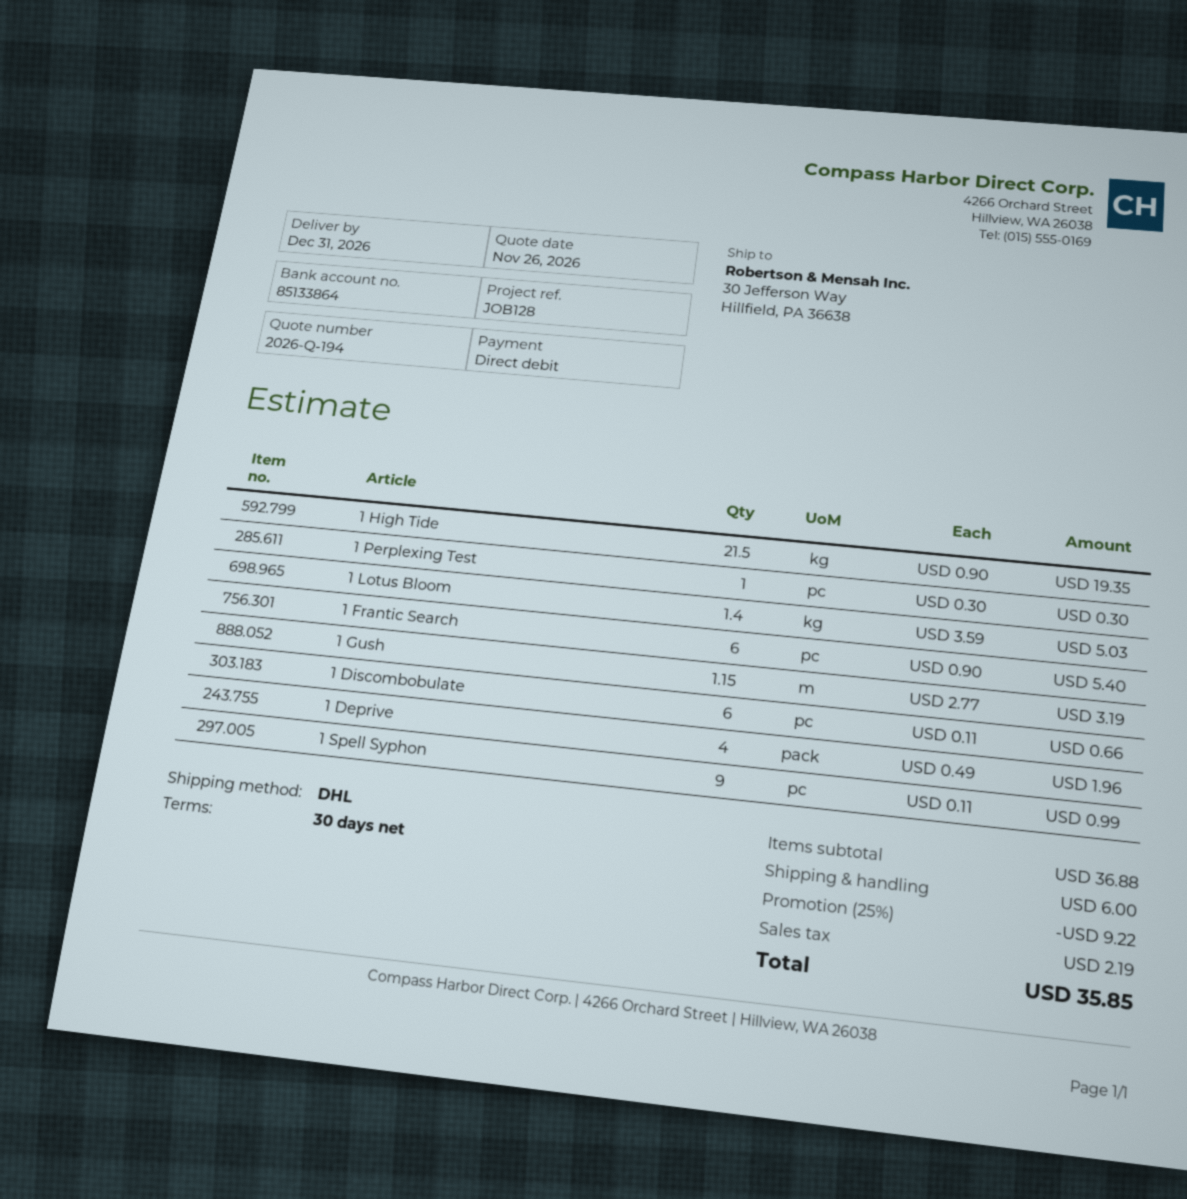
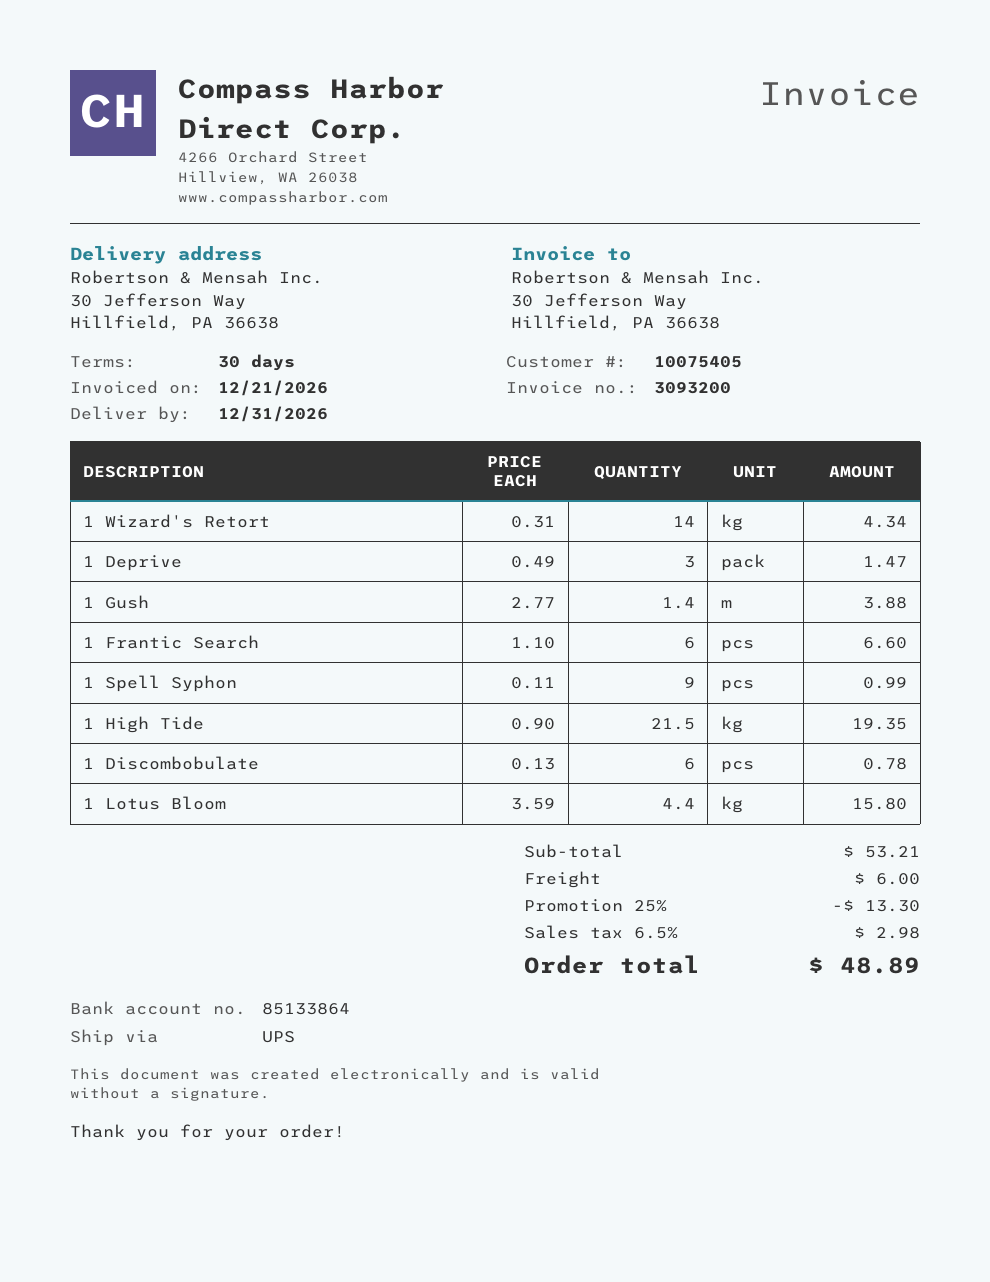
shipping method: DHL -> UPS
1 Perplexing Test: 1 x 0.30 = 0.30 -> none
1 Lotus Bloom: 1.4 x 3.59 = 5.03 -> 4.4 x 3.59 = 15.80
1 Frantic Search: 6 x 0.90 = 5.40 -> 6 x 1.10 = 6.60
1 Gush: 1.15 x 2.77 = 3.19 -> 1.4 x 2.77 = 3.88
1 Discombobulate: 6 x 0.11 = 0.66 -> 6 x 0.13 = 0.78
1 Deprive: 4 x 0.49 = 1.96 -> 3 x 0.49 = 1.47
1 Wizard's Retort: none -> 14 x 0.31 = 4.34
subtotal: 36.88 -> 53.21
discount: 25% = 9.22 -> 25% = 13.30
tax: 2.19 -> 2.98
total: 35.85 -> 48.89

